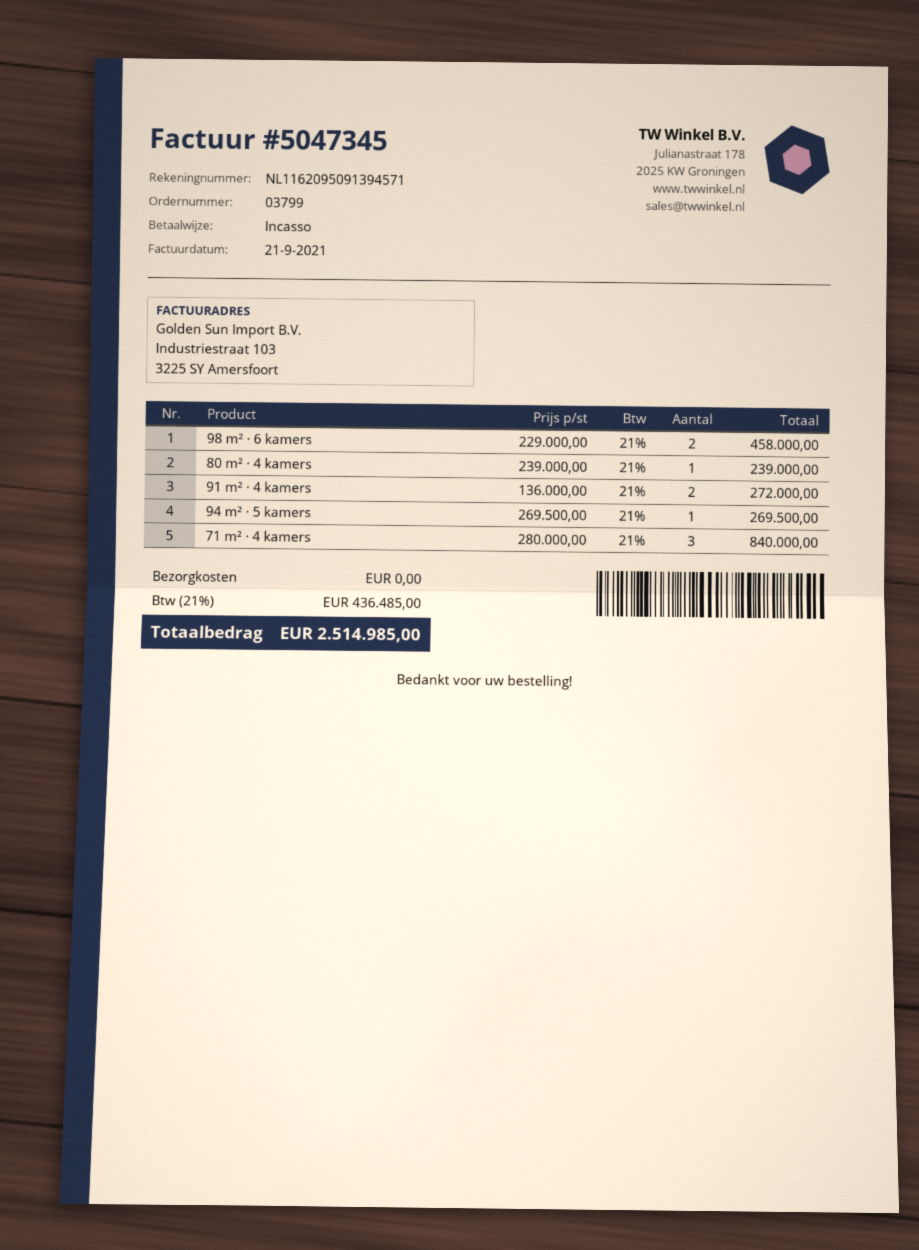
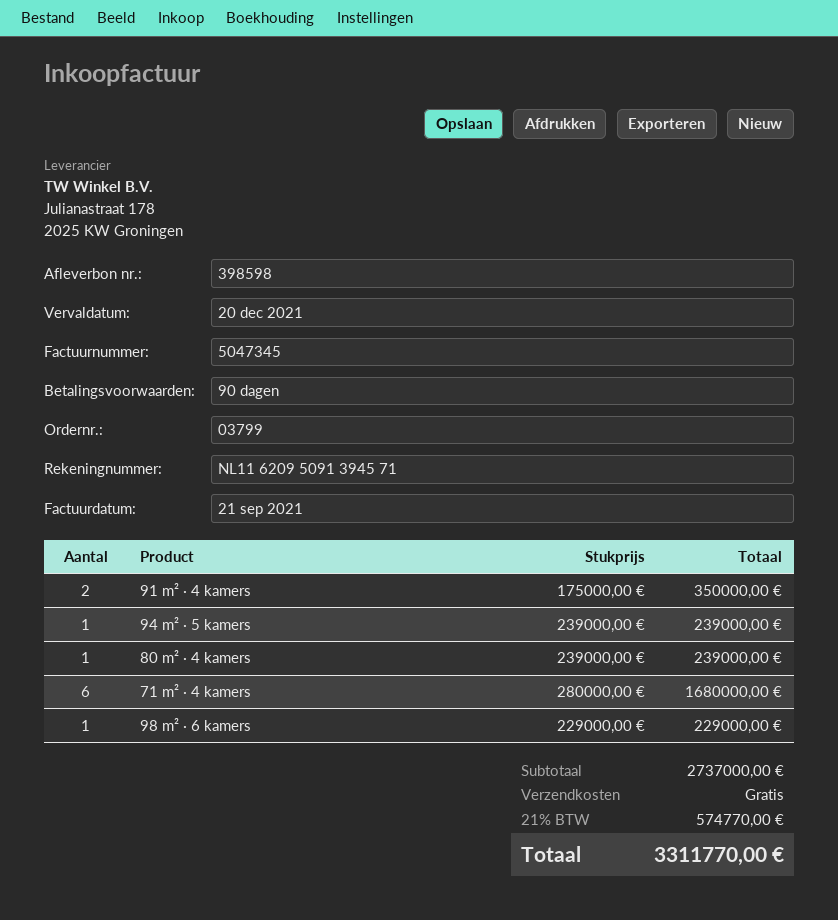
98 m² · 6 kamers: 2 x 229000.00 = 458000.00 -> 1 x 229000.00 = 229000.00
91 m² · 4 kamers: 2 x 136000.00 = 272000.00 -> 2 x 175000.00 = 350000.00
94 m² · 5 kamers: 1 x 269500.00 = 269500.00 -> 1 x 239000.00 = 239000.00
71 m² · 4 kamers: 3 x 280000.00 = 840000.00 -> 6 x 280000.00 = 1680000.00
tax: 21% = 436485.00 -> 21% = 574770.00
total: 2514985.00 -> 3311770.00

